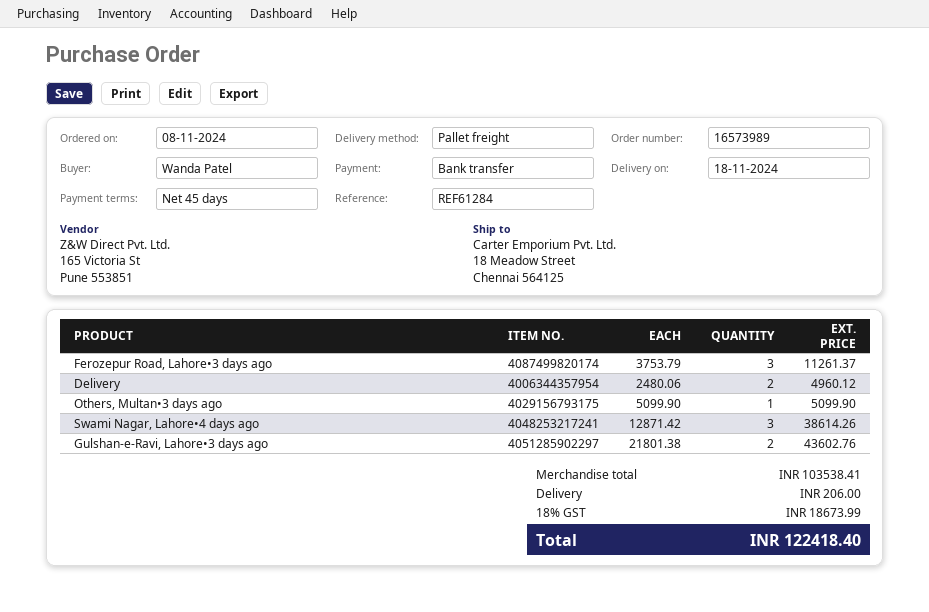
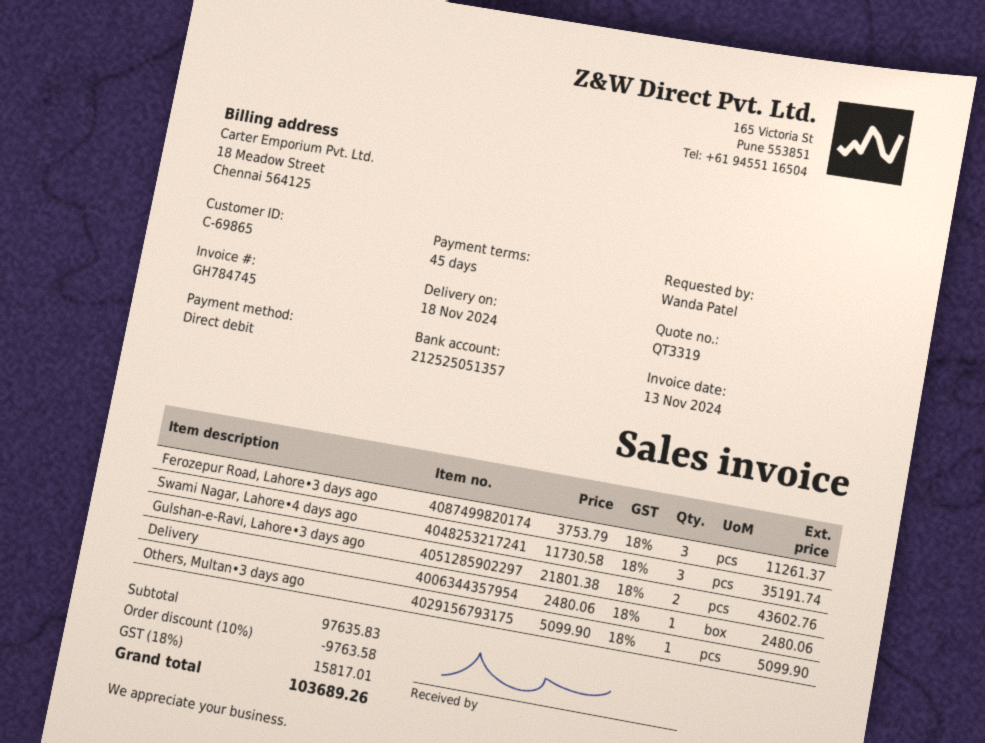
payment method: bank transfer -> direct debit
Delivery: 2 x 2480.06 = 4960.12 -> 1 x 2480.06 = 2480.06
Swami Nagar, Lahore•4 days ago: 3 x 12871.42 = 38614.26 -> 3 x 11730.58 = 35191.74
subtotal: 103538.41 -> 97635.83
discount: none -> 10% = 9763.58
shipping: 206.00 -> none
tax: 18% = 18673.99 -> 18% = 15817.01
total: 122418.40 -> 103689.26

